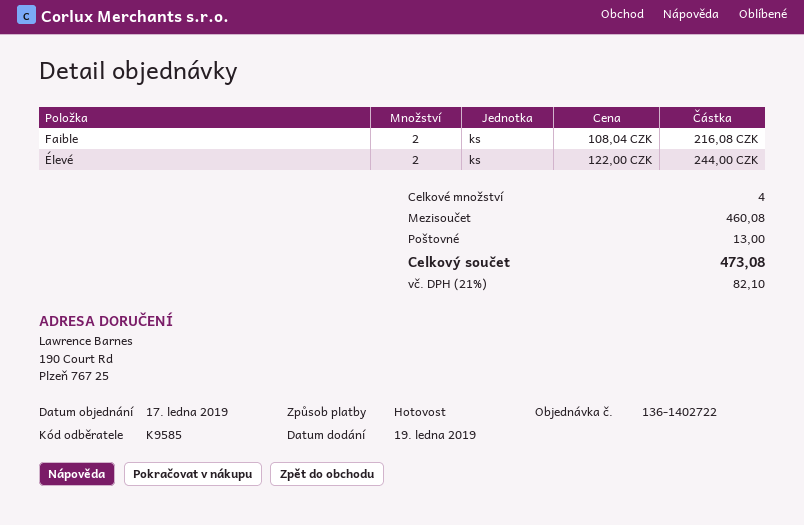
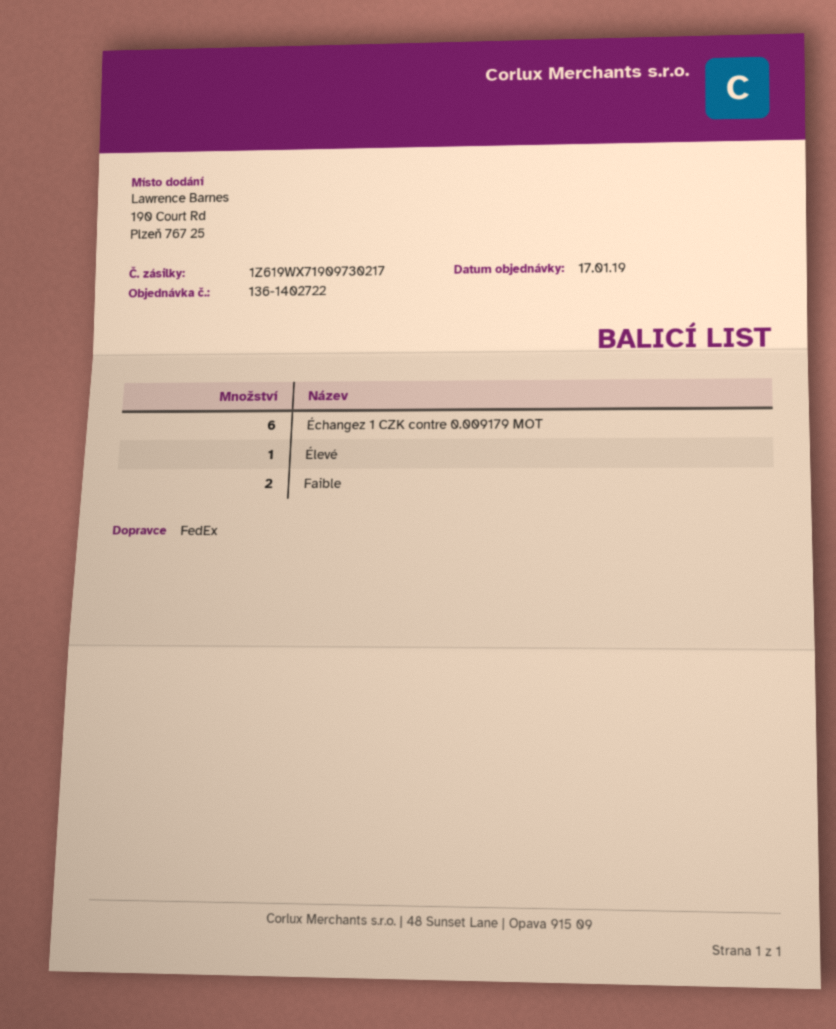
Élevé: 2 -> 1
Échangez 1 CZK contre 0.009179 MOT: none -> 6

